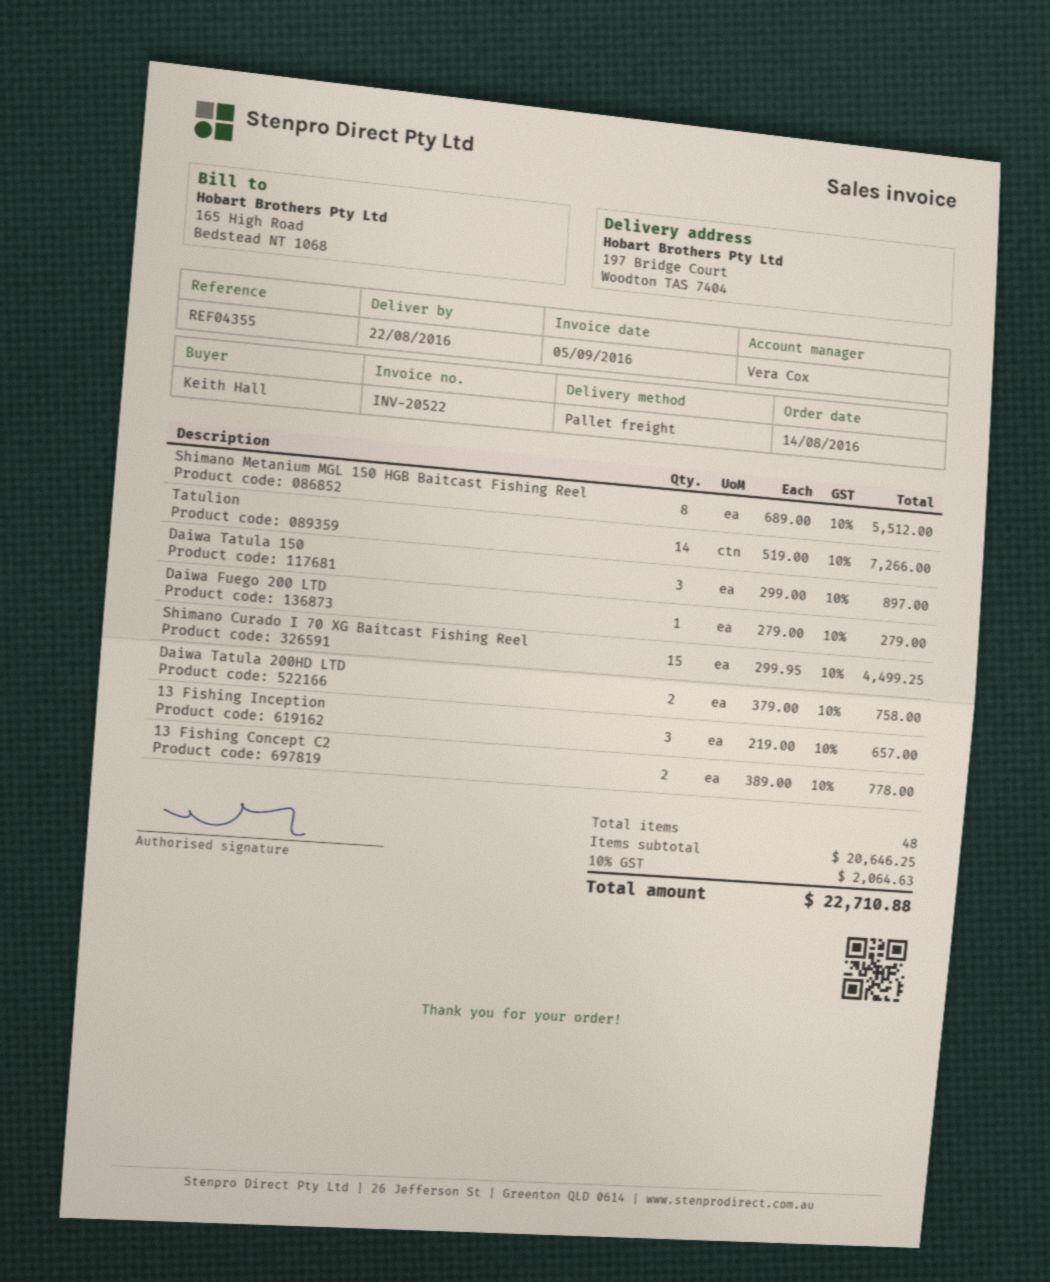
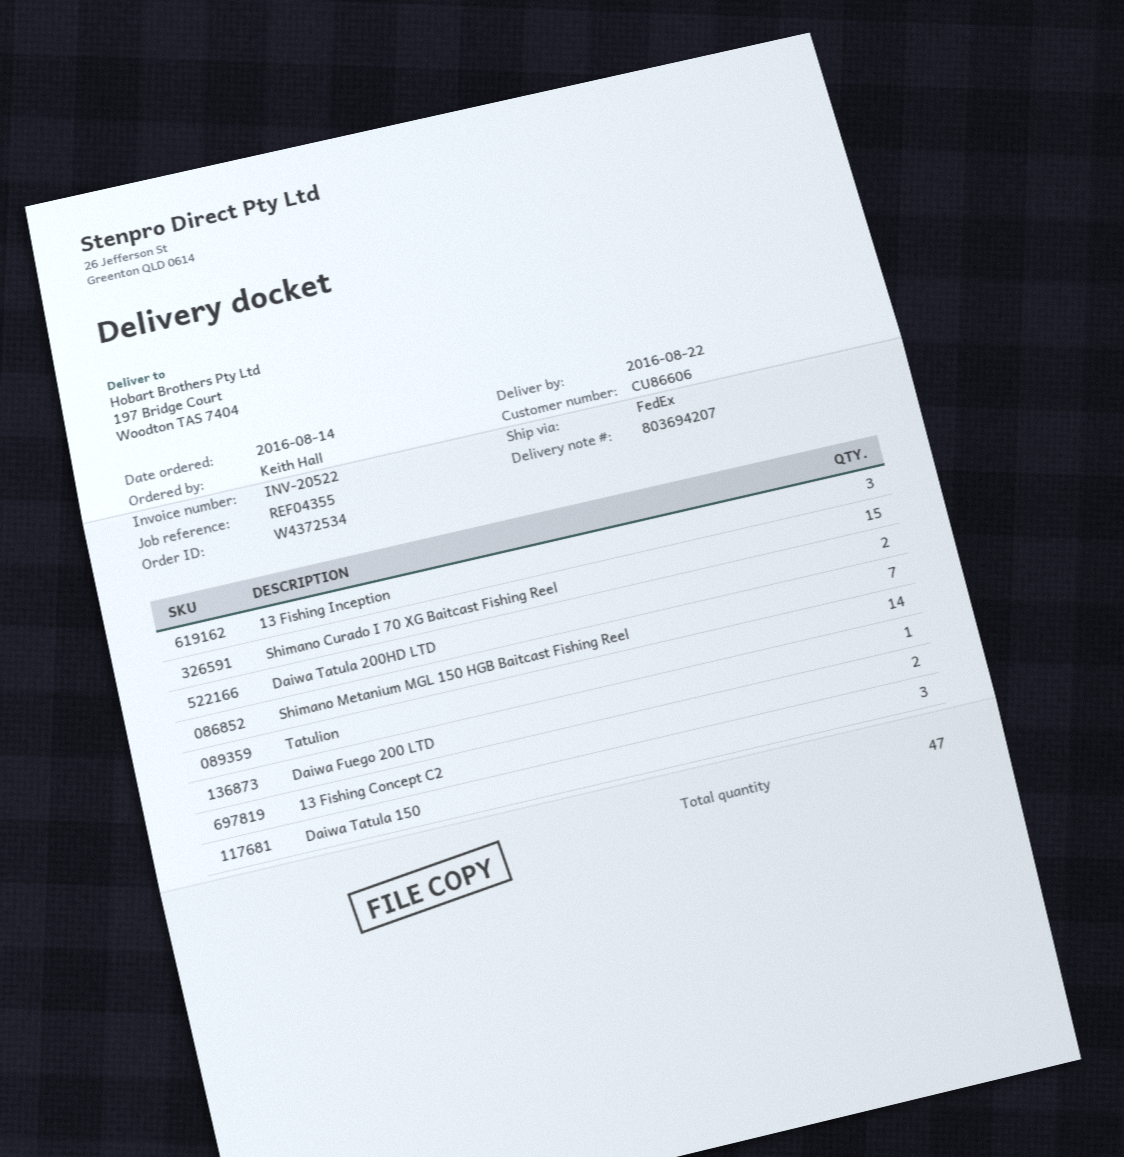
shipping method: pallet freight -> FedEx
Shimano Metanium MGL 150 HGB Baitcast Fishing Reel: 8 -> 7
total quantity: 48 -> 47

